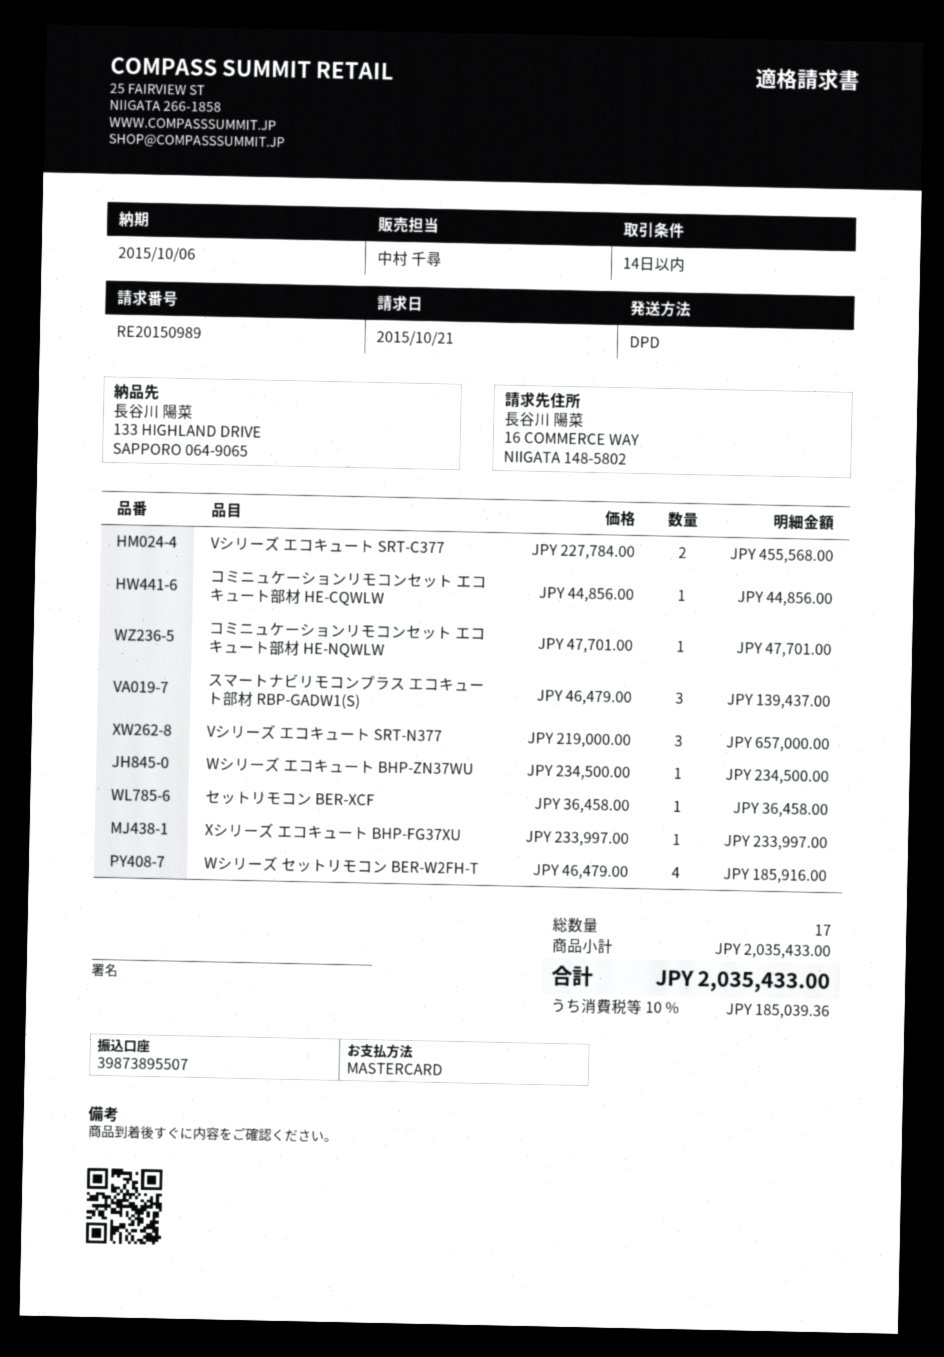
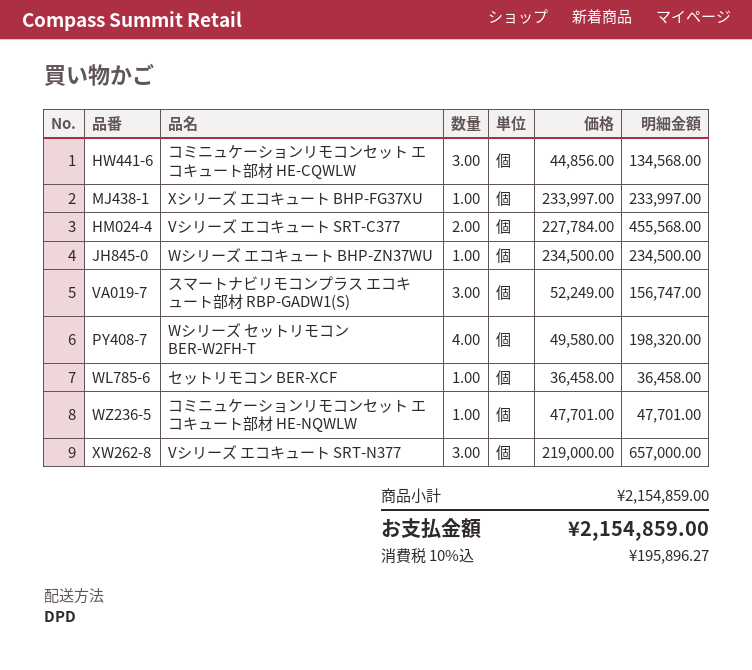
コミニュケーションリモコンセット エコキュート部材 HE-CQWLW: 1 x 44856.00 = 44856.00 -> 3 x 44856.00 = 134568.00
スマートナビリモコンプラス エコキュート部材 RBP-GADW1(S): 3 x 46479.00 = 139437.00 -> 3 x 52249.00 = 156747.00
Wシリーズ セットリモコン BER-W2FH-T: 4 x 46479.00 = 185916.00 -> 4 x 49580.00 = 198320.00
subtotal: 2035433.00 -> 2154859.00
tax: 10% = 185039.36 -> 10% = 195896.27
total: 2035433.00 -> 2154859.00

